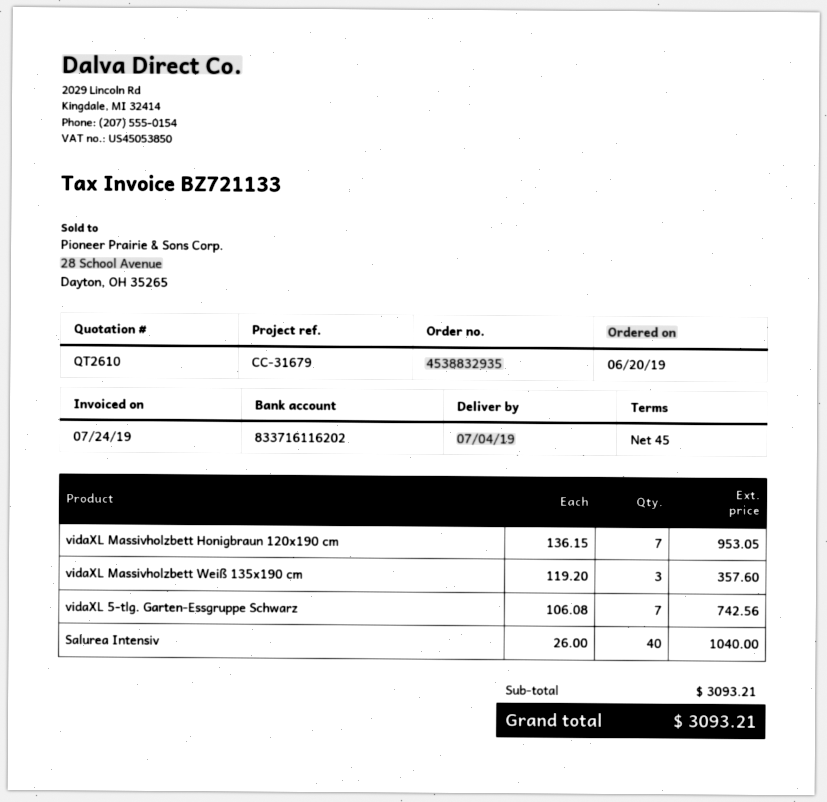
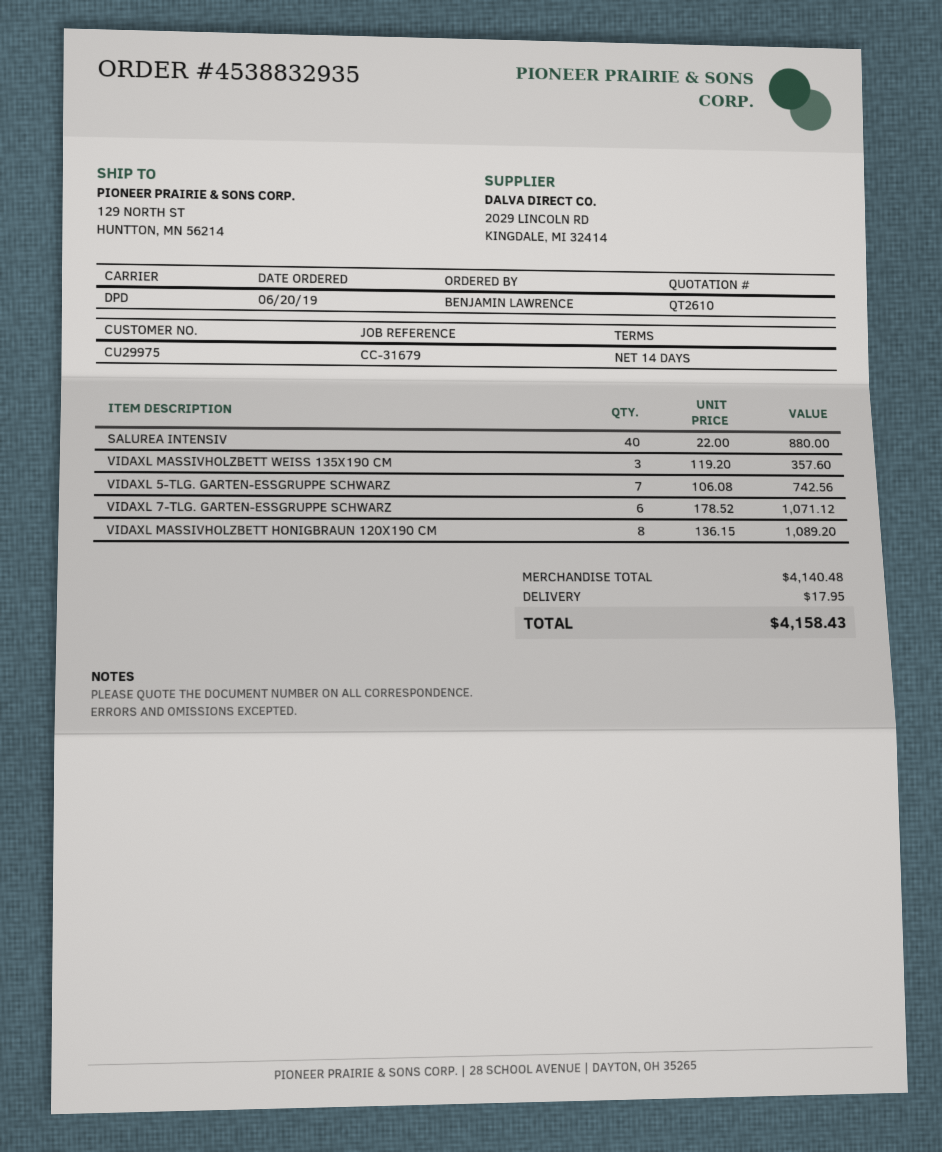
payment terms: 45 days -> 14 days
vidaXL Massivholzbett Honigbraun 120x190 cm: 7 x 136.15 = 953.05 -> 8 x 136.15 = 1089.20
Salurea Intensiv: 40 x 26.00 = 1040.00 -> 40 x 22.00 = 880.00
VIDAXL 7-TLG. GARTEN-ESSGRUPPE SCHWARZ: none -> 6 x 178.52 = 1071.12
subtotal: 3093.21 -> 4140.48
shipping: none -> 17.95
total: 3093.21 -> 4158.43

